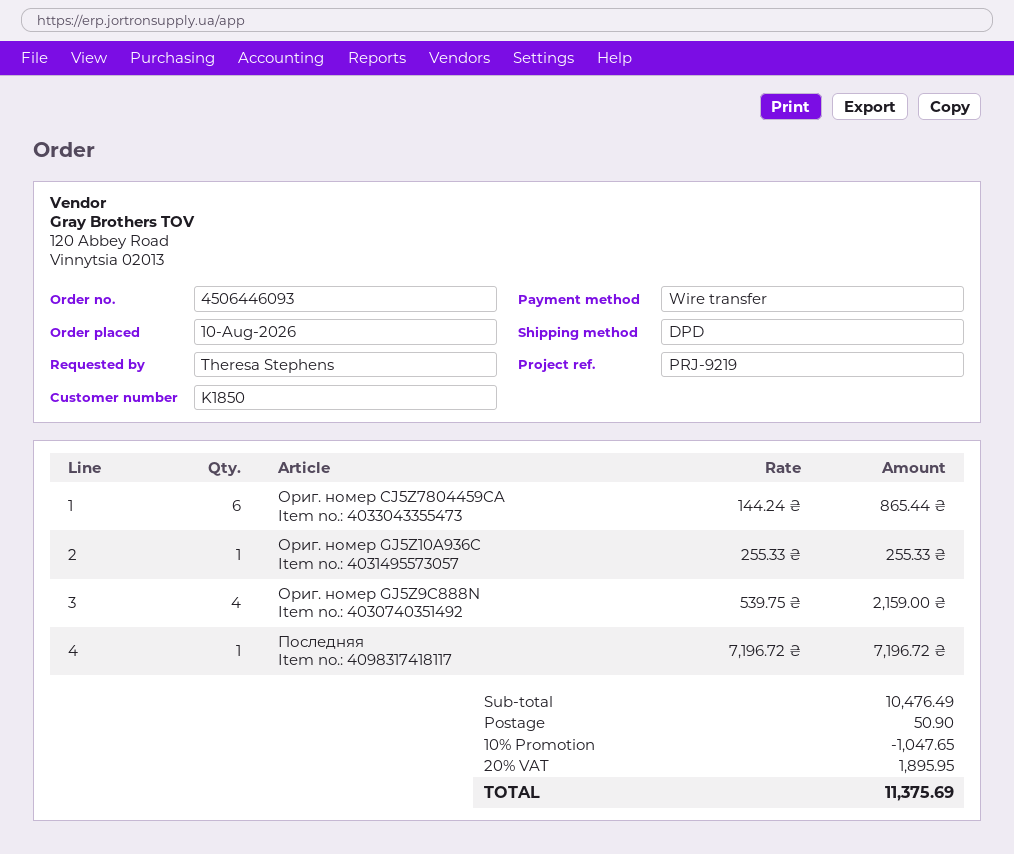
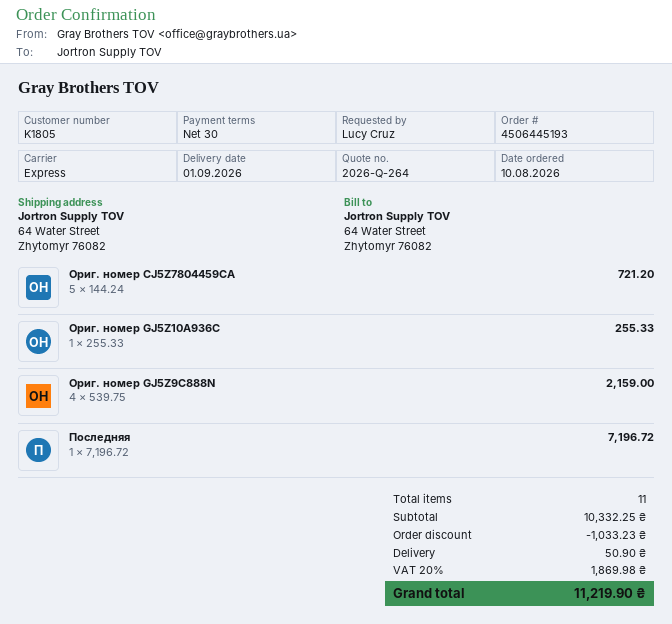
order number: 4506446093 -> 4506445193
customer number: K1850 -> K1805
ordered by: Theresa Stephens -> Lucy Cruz
shipping method: DPD -> express
Ориг. номер CJ5Z7804459CA: 6 x 144.24 = 865.44 -> 5 x 144.24 = 721.20
subtotal: 10476.49 -> 10332.25
discount: 1047.65 -> 1033.23
tax: 20% = 1895.95 -> 20% = 1869.98
total: 11375.69 -> 11219.90

